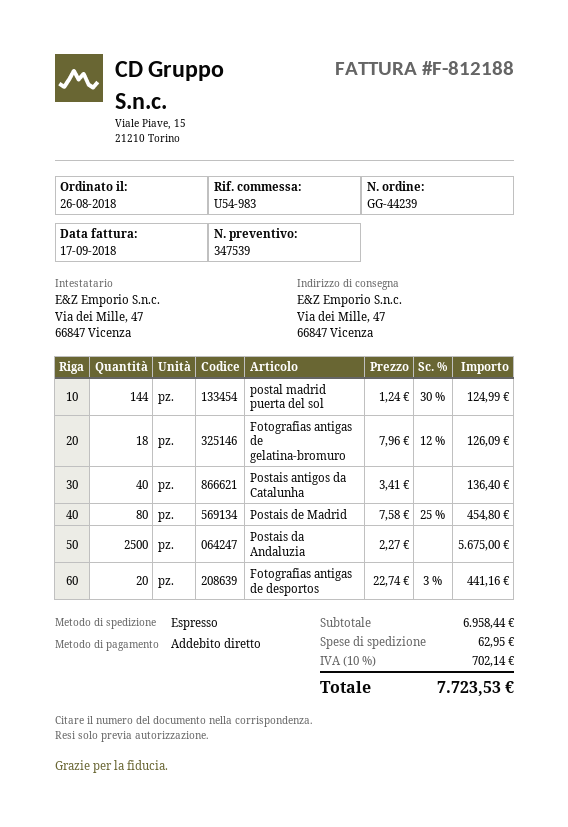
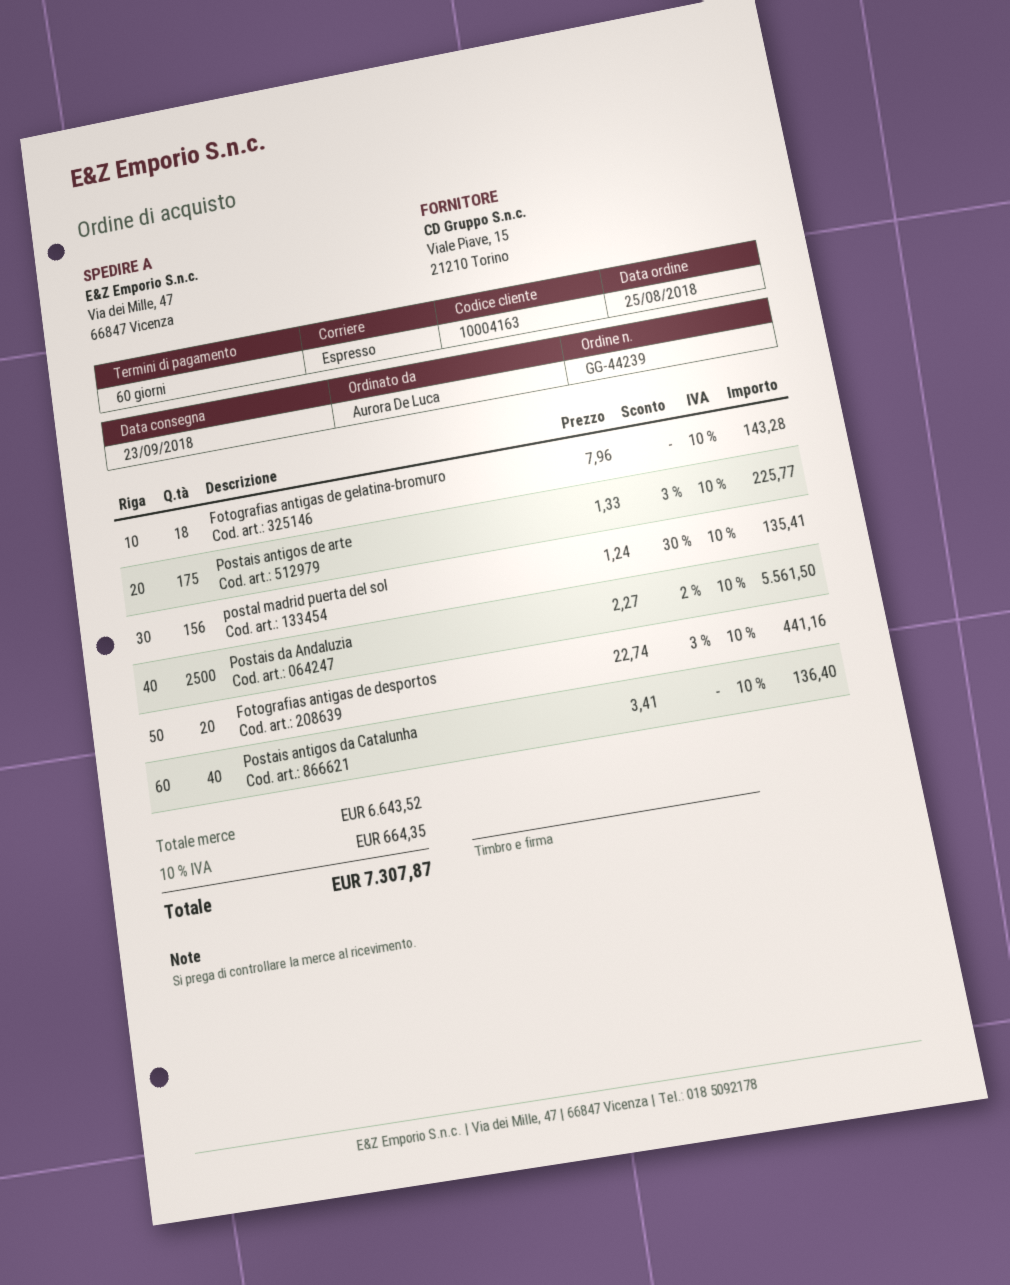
order date: 2018-08-26 -> 2018-08-25
postal madrid puerta del sol: 144 x 1.24 - 30% = 124.99 -> 156 x 1.24 - 30% = 135.41
Fotografias antigas de gelatina-bromuro: 18 x 7.96 - 12% = 126.09 -> 18 x 7.96 = 143.28
Postais de Madrid: 80 x 7.58 - 25% = 454.80 -> none
Postais da Andaluzia: 2500 x 2.27 = 5675.00 -> 2500 x 2.27 - 2% = 5561.50
Postais antigos de arte: none -> 175 x 1.33 - 3% = 225.77
subtotal: 6958.44 -> 6643.52
shipping: 62.95 -> none
tax: 10% = 702.14 -> 10% = 664.35
total: 7723.53 -> 7307.87

